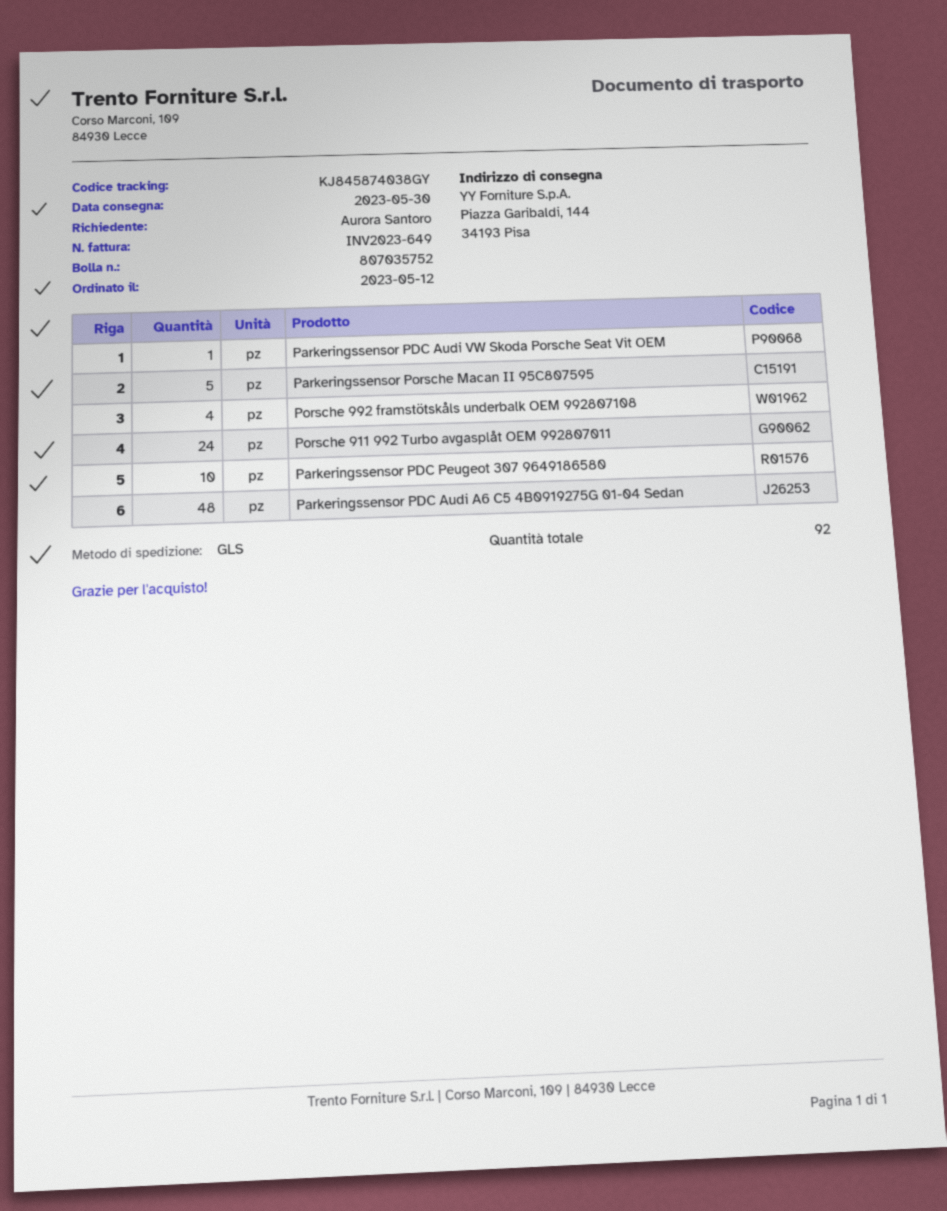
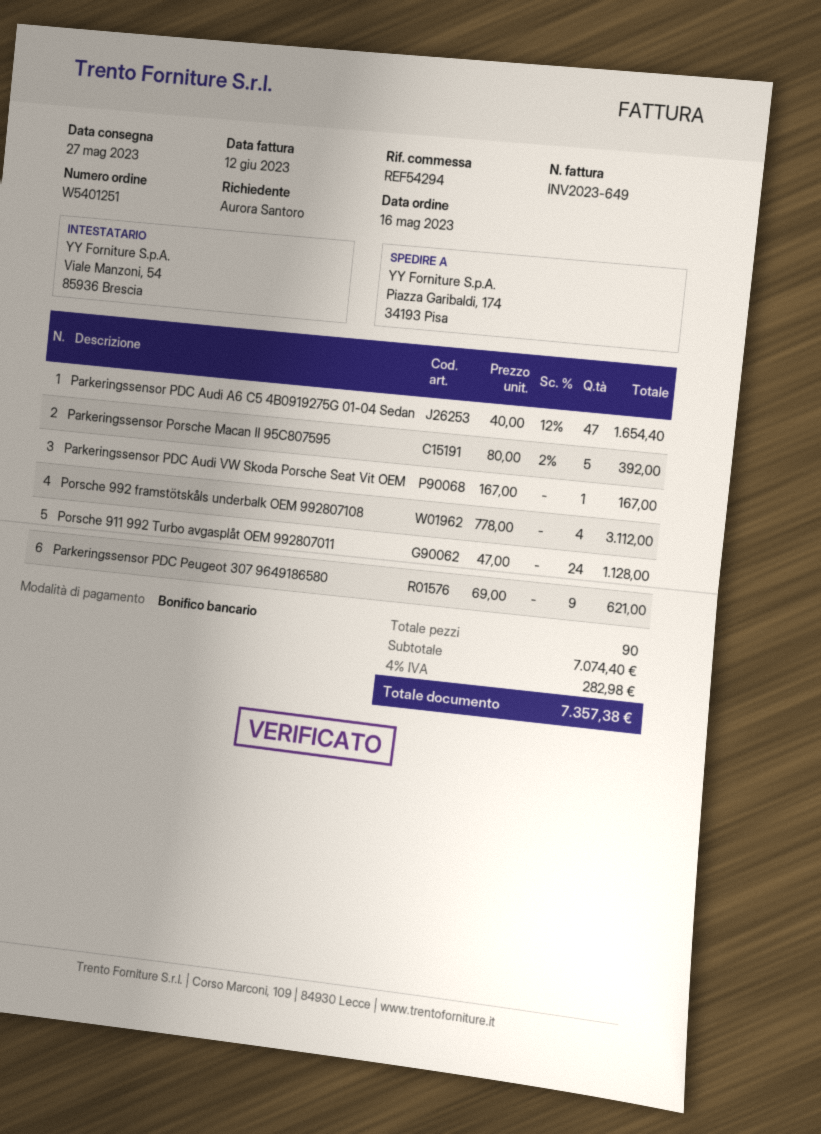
order date: 2023-05-12 -> 2023-05-16
delivery date: 2023-05-30 -> 2023-05-27
ship to: Piazza Garibaldi, 144, 34193 Pisa -> Piazza Garibaldi, 174, 34193 Pisa
Parkeringssensor PDC Peugeot 307 9649186580: 10 -> 9
Parkeringssensor PDC Audi A6 C5 4B0919275G 01-04 Sedan: 48 -> 47
total quantity: 92 -> 90

